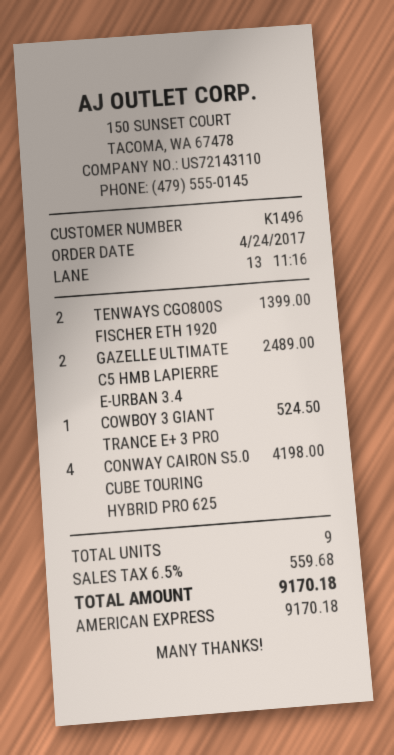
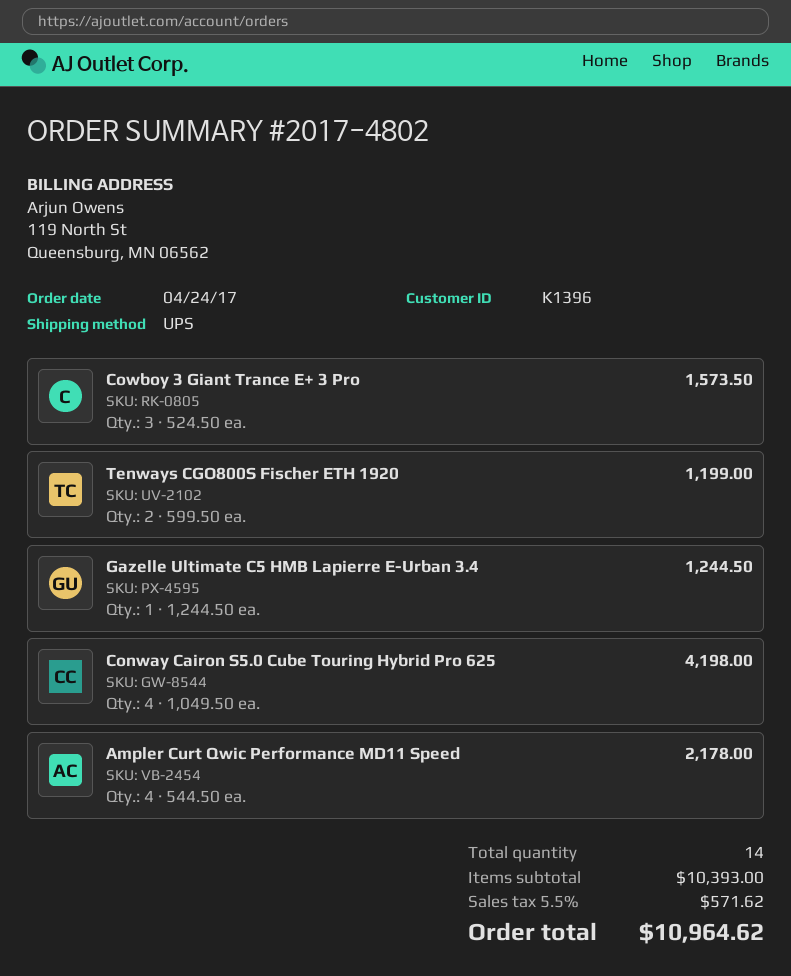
customer number: K1496 -> K1396
TENWAYS CGO800S FISCHER ETH 1920: 2 for 1399.00 -> 2 for 1199.00
GAZELLE ULTIMATE C5 HMB LAPIERRE E-URBAN 3.4: 2 for 2489.00 -> 1 for 1244.50
COWBOY 3 GIANT TRANCE E+ 3 PRO: 1 for 524.50 -> 3 for 1573.50
Ampler Curt Qwic Performance MD11 Speed: none -> 4 for 2178.00
total quantity: 9 -> 14
tax: 6.5% = 559.68 -> 5.5% = 571.62
total: 9170.18 -> 10964.62

